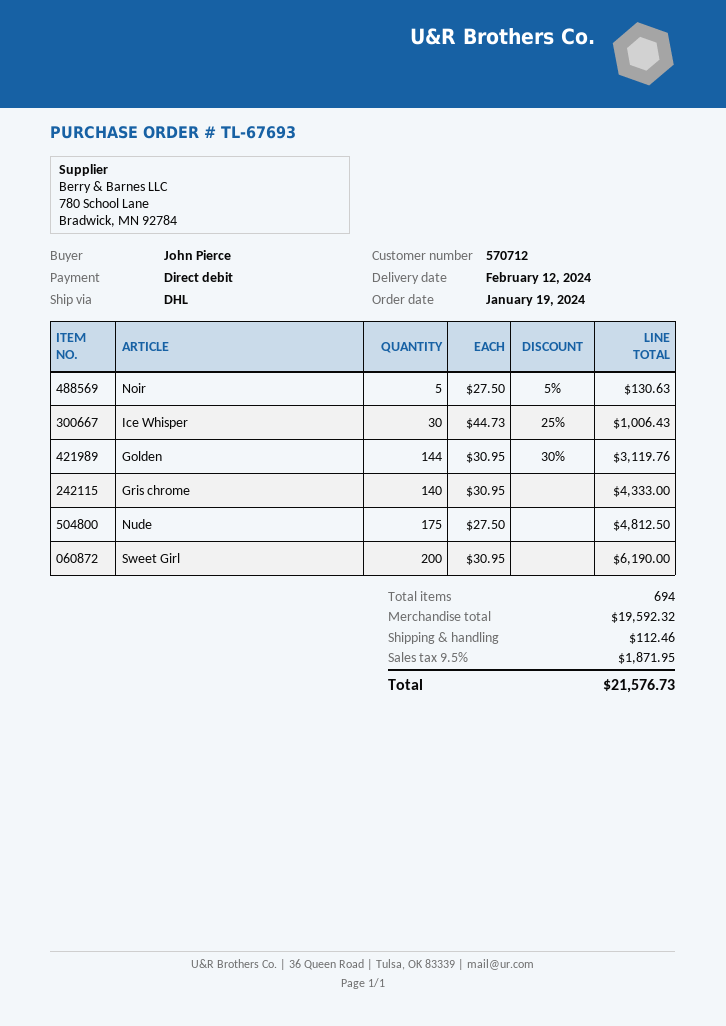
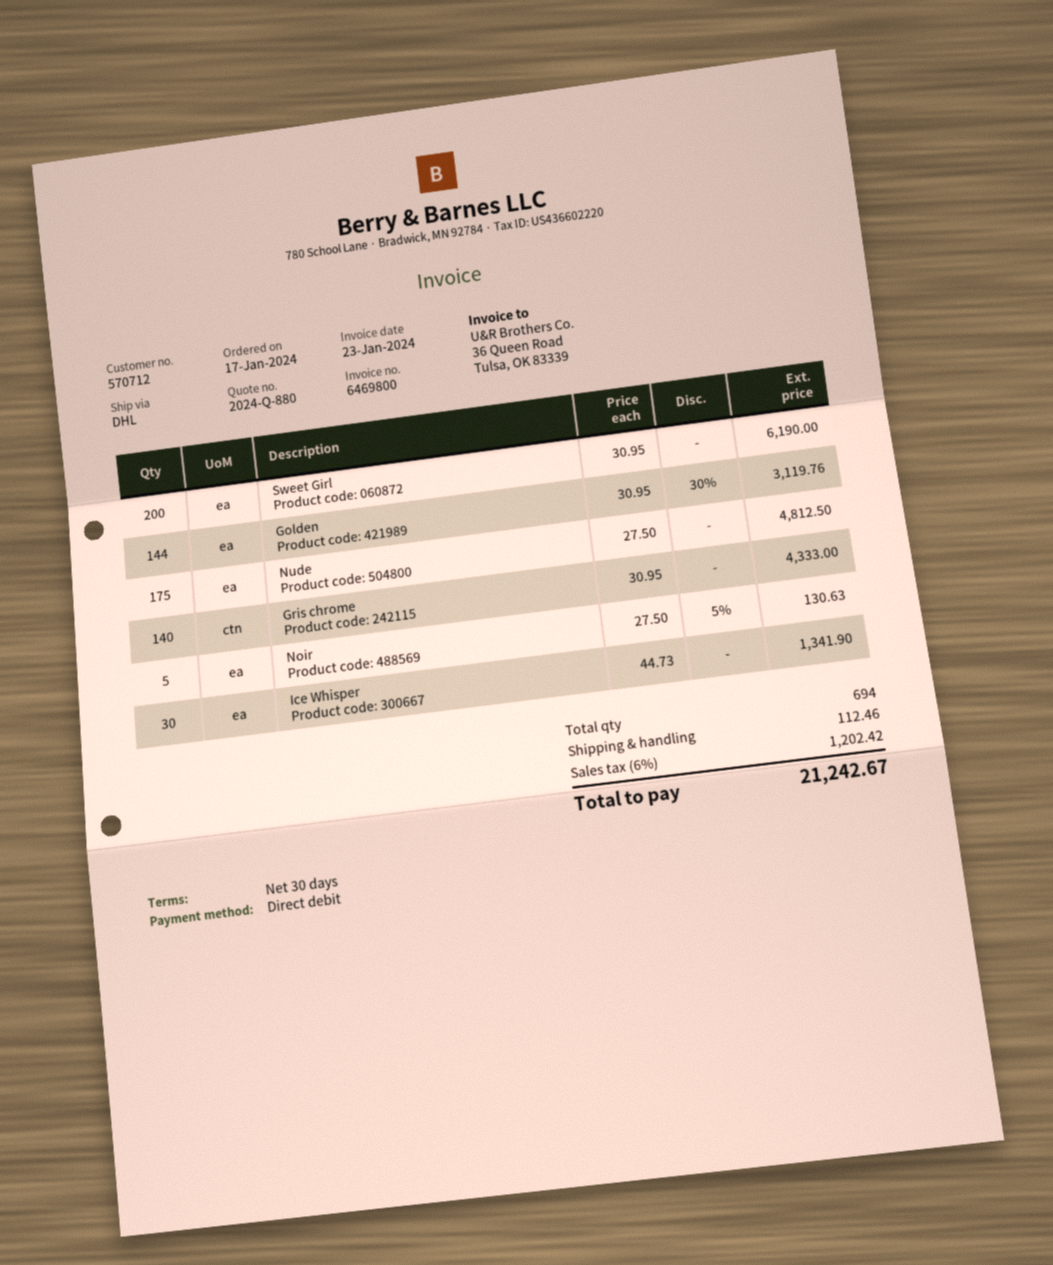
order date: 2024-01-19 -> 2024-01-17
Ice Whisper: 30 x 44.73 - 25% = 1006.43 -> 30 x 44.73 = 1341.90
tax: 9.5% = 1871.95 -> 6% = 1202.42
total: 21576.73 -> 21242.67

